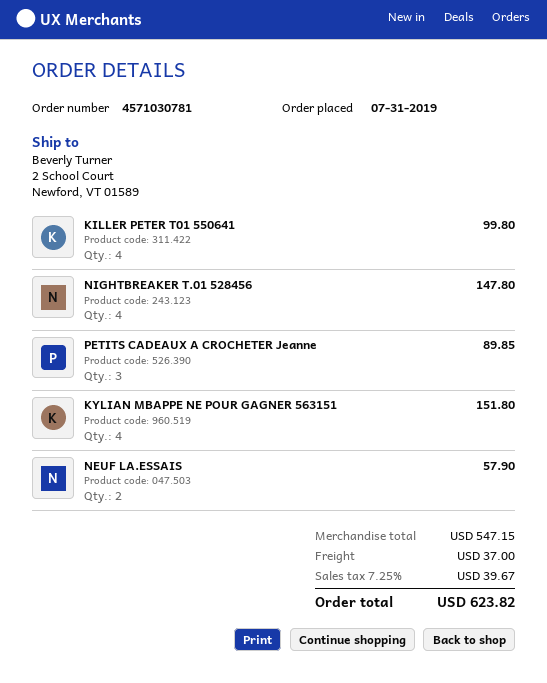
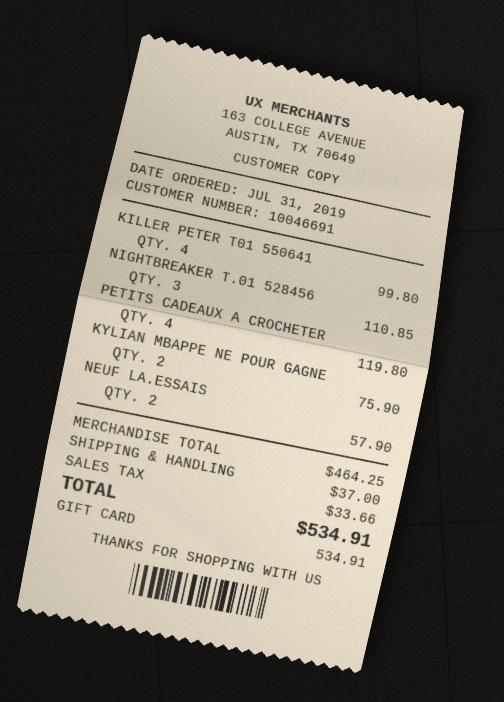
NIGHTBREAKER T.01 528456: 4 for 147.80 -> 3 for 110.85
PETITS CADEAUX A CROCHETER Jeanne: 3 for 89.85 -> 4 for 119.80
KYLIAN MBAPPE NE POUR GAGNER 563151: 4 for 151.80 -> 2 for 75.90
subtotal: 547.15 -> 464.25
tax: 39.67 -> 33.66
total: 623.82 -> 534.91

